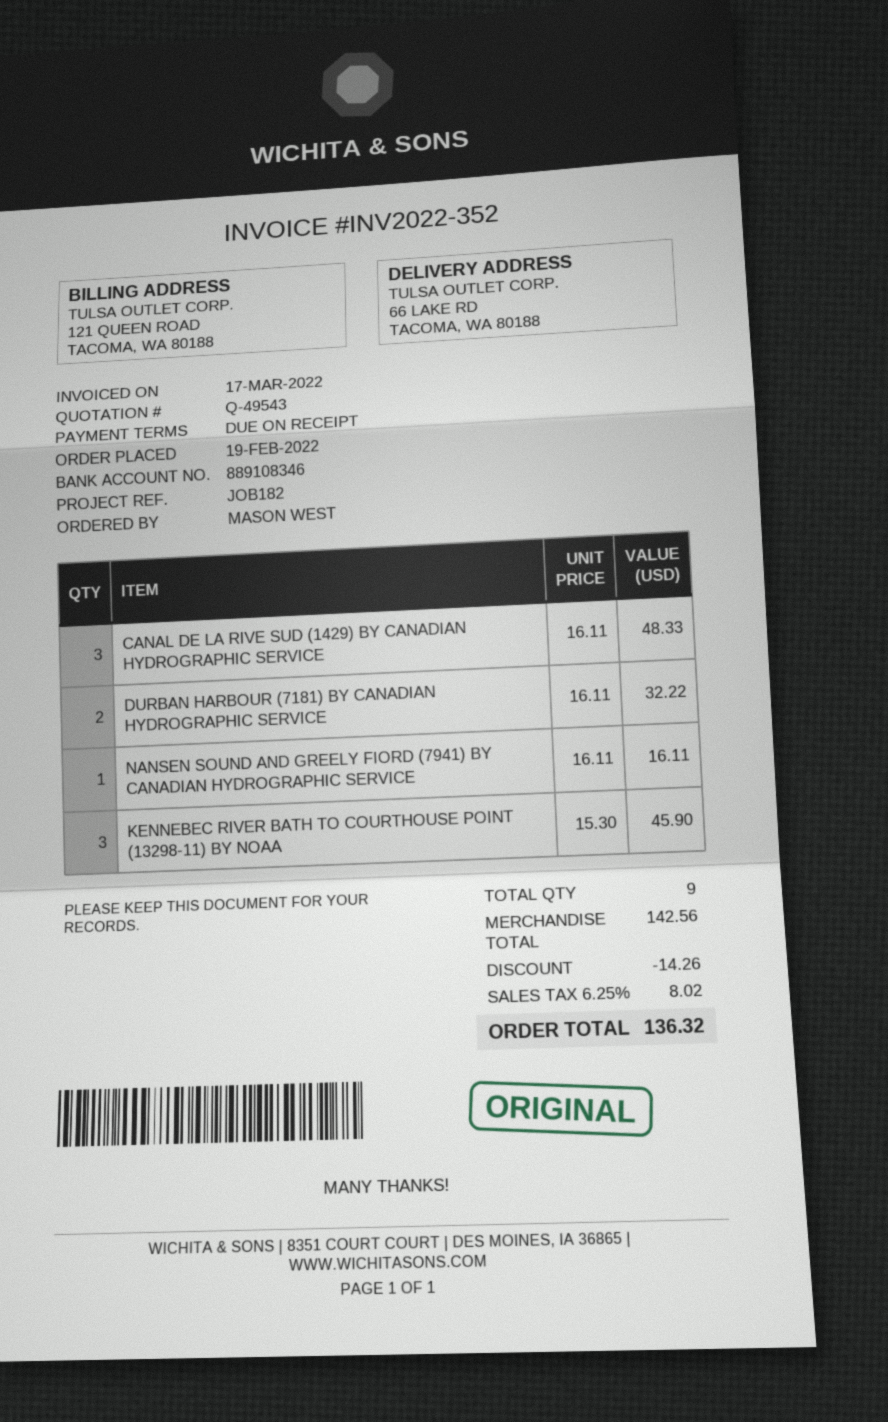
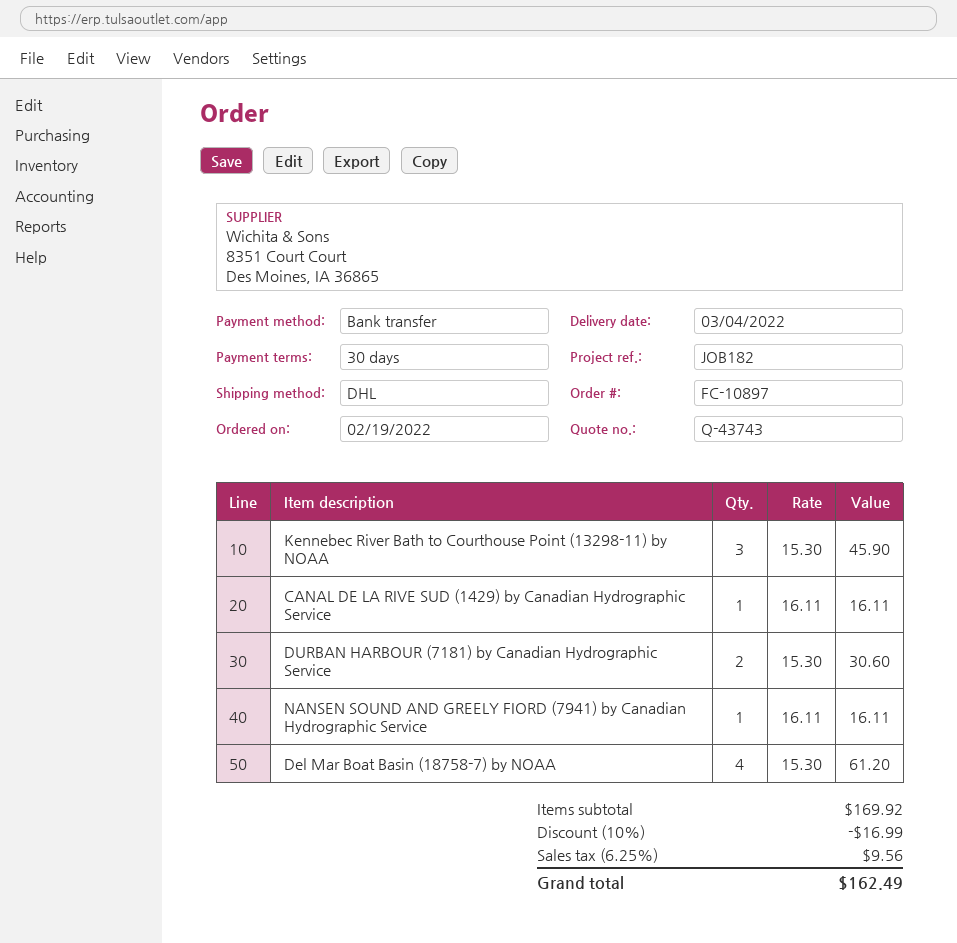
quote number: Q-49543 -> Q-43743
payment terms: on receipt -> 30 days
CANAL DE LA RIVE SUD (1429) BY CANADIAN HYDROGRAPHIC SERVICE: 3 x 16.11 = 48.33 -> 1 x 16.11 = 16.11
DURBAN HARBOUR (7181) BY CANADIAN HYDROGRAPHIC SERVICE: 2 x 16.11 = 32.22 -> 2 x 15.30 = 30.60
Del Mar Boat Basin (18758-7) by NOAA: none -> 4 x 15.30 = 61.20
subtotal: 142.56 -> 169.92
discount: 14.26 -> 16.99
tax: 6.25% = 8.02 -> 6.25% = 9.56
total: 136.32 -> 162.49

